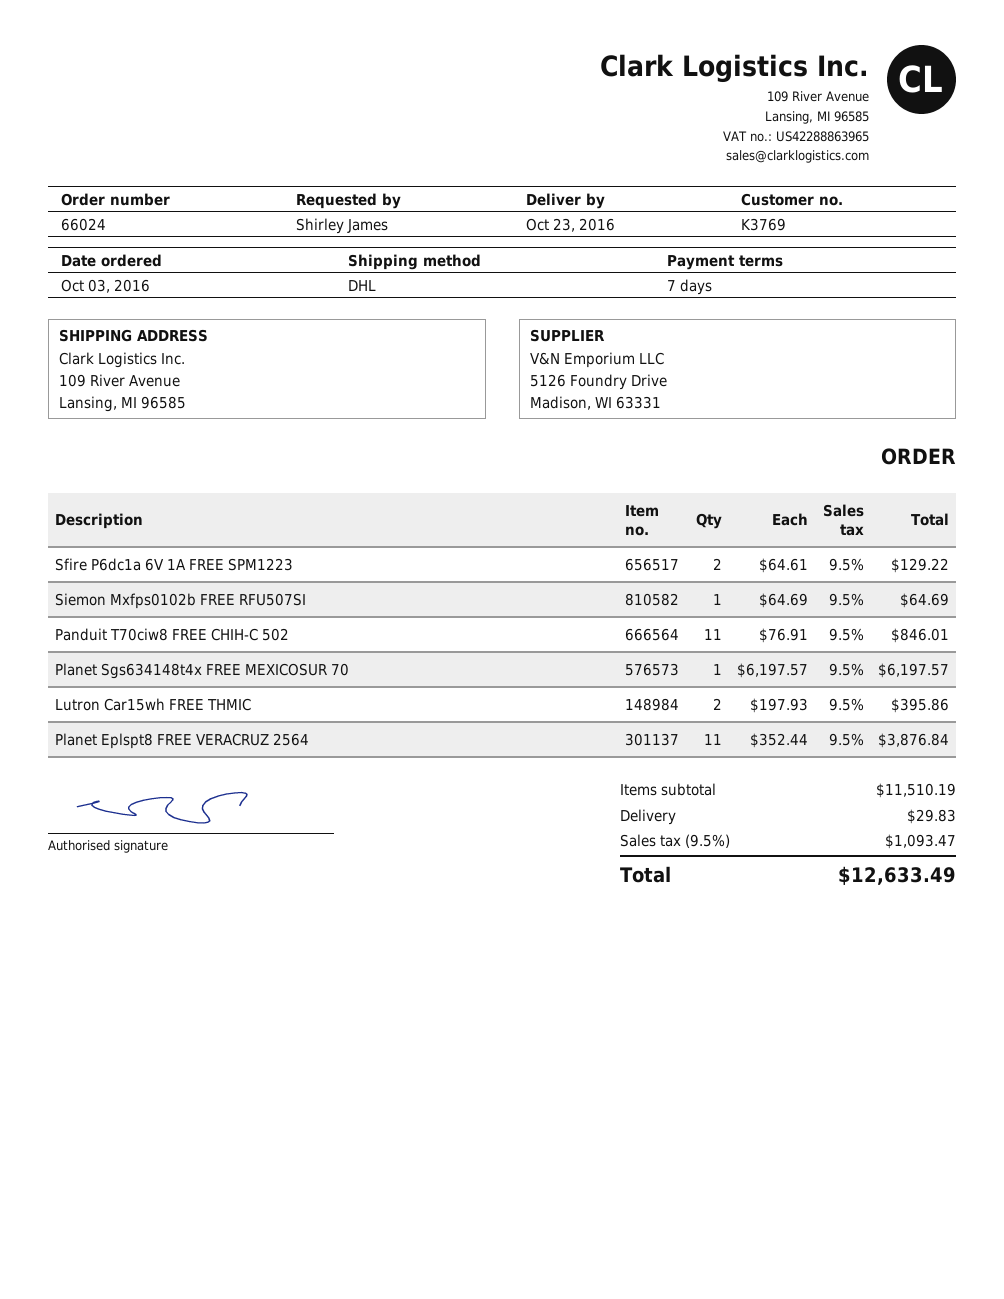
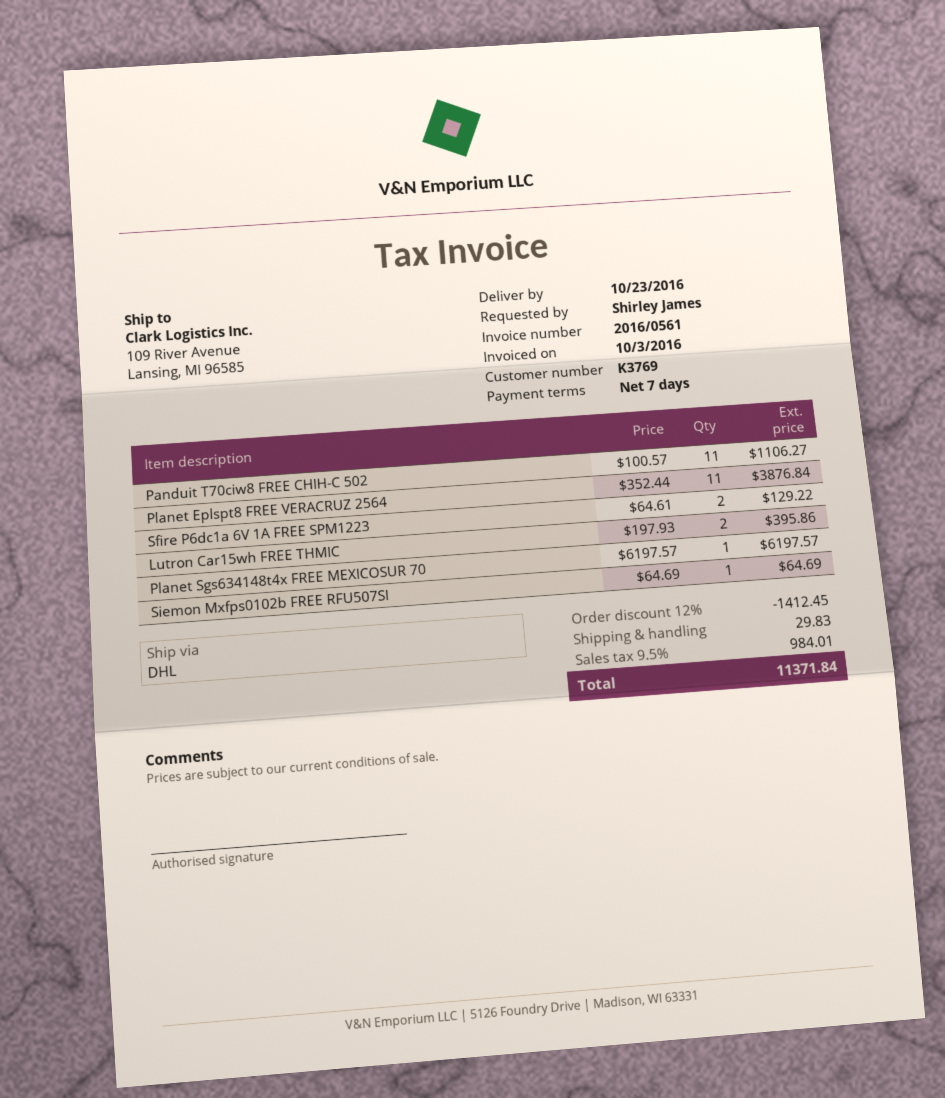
Panduit T70ciw8 FREE CHIH-C 502: 11 x 76.91 = 846.01 -> 11 x 100.57 = 1106.27
discount: none -> 12% = 1412.45
tax: 9.5% = 1093.47 -> 9.5% = 984.01
total: 12633.49 -> 11371.84

